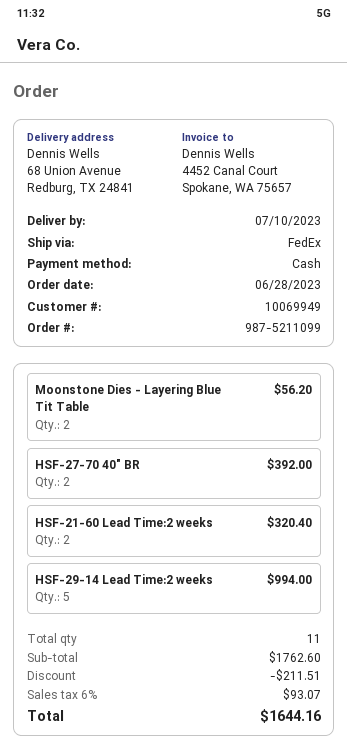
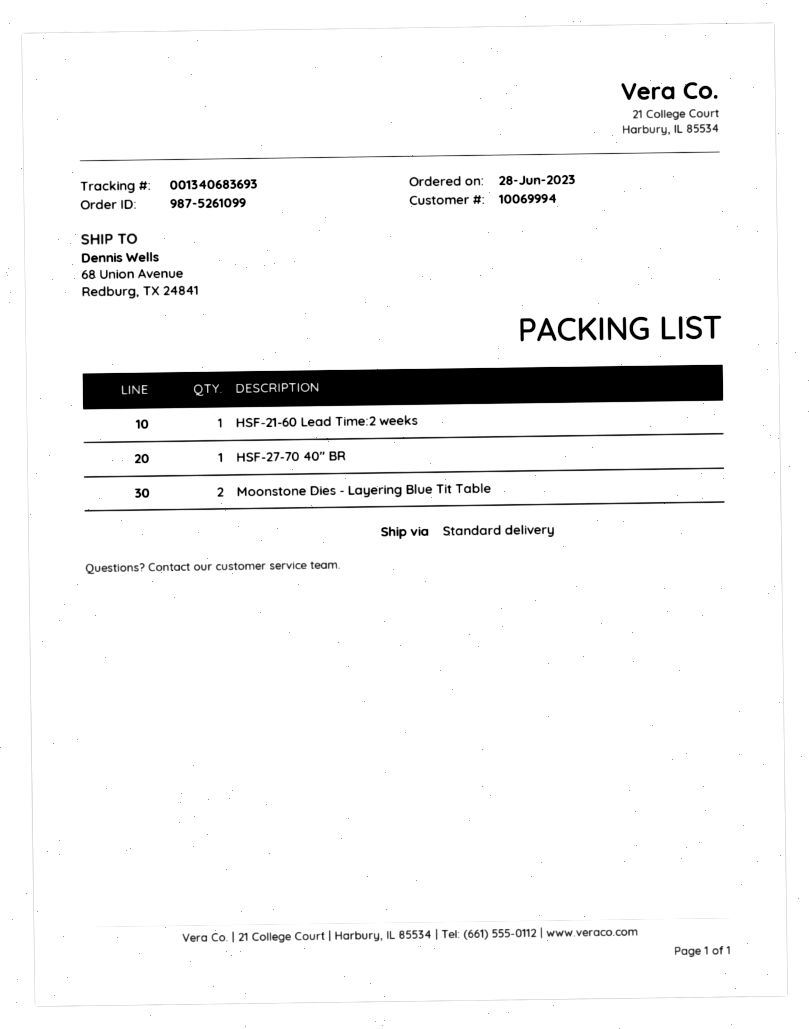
order number: 987-5211099 -> 987-5261099
customer number: 10069949 -> 10069994
shipping method: FedEx -> standard
HSF-27-70 40" BR: 2 -> 1
HSF-21-60 Lead Time:2 weeks: 2 -> 1
HSF-29-14 Lead Time:2 weeks: 5 -> none

